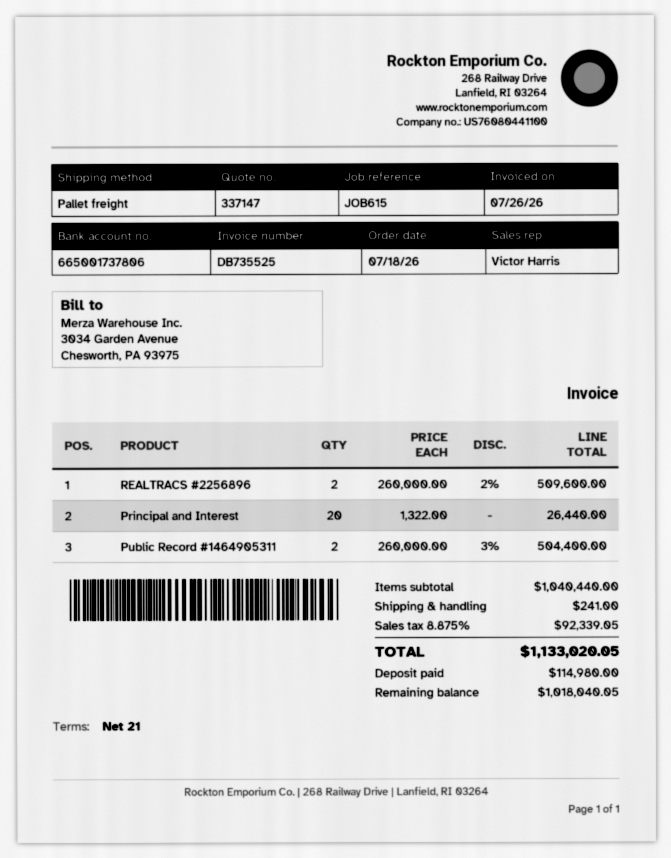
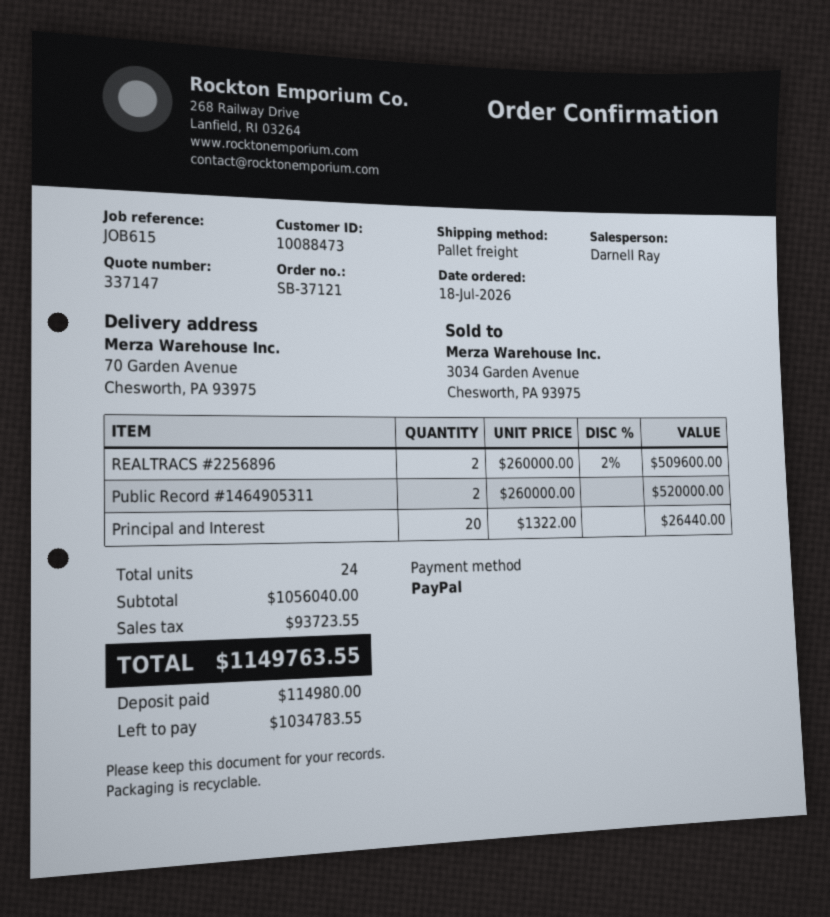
sales rep: Victor Harris -> Darnell Ray
Public Record #1464905311: 2 x 260000.00 - 3% = 504400.00 -> 2 x 260000.00 = 520000.00
subtotal: 1040440.00 -> 1056040.00
shipping: 241.00 -> none
tax: 92339.05 -> 93723.55
total: 1133020.05 -> 1149763.55
balance: 1018040.05 -> 1034783.55

